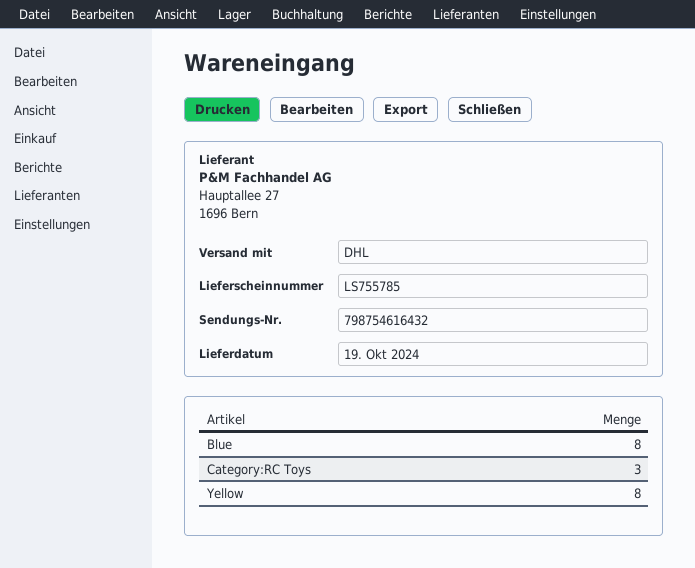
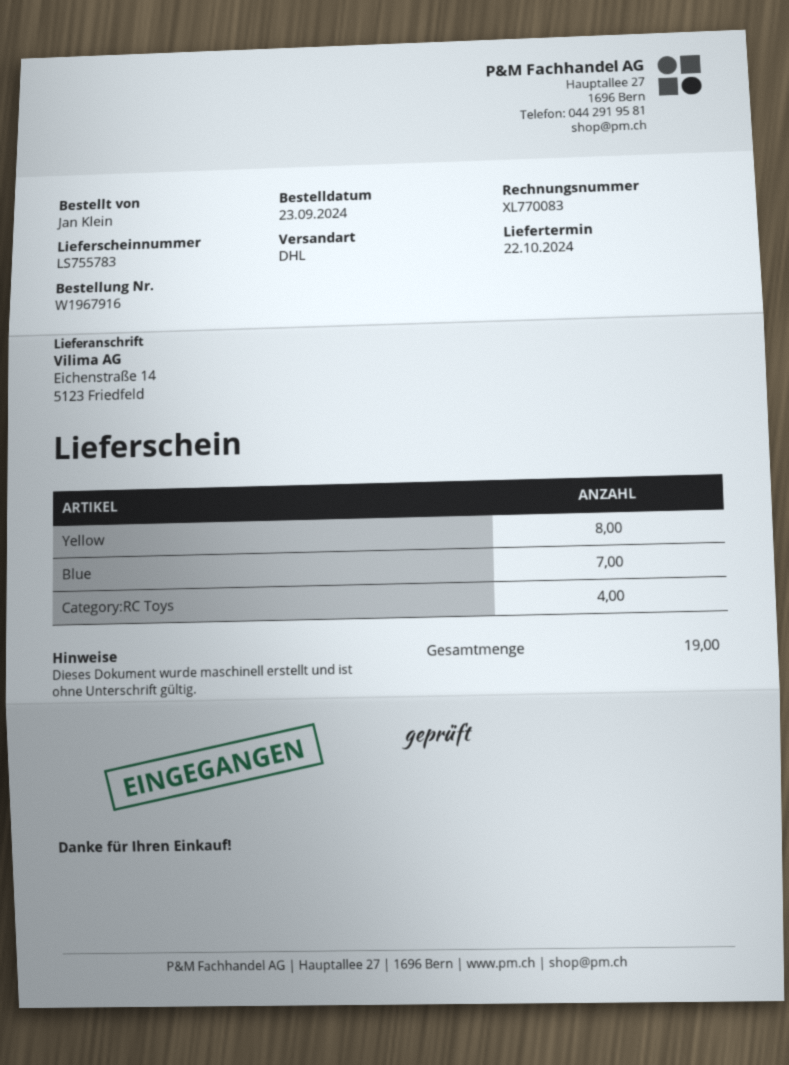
delivery note number: LS755785 -> LS755783
delivery date: 2024-10-19 -> 2024-10-22
Blue: 8 -> 7
Category:RC Toys: 3 -> 4

